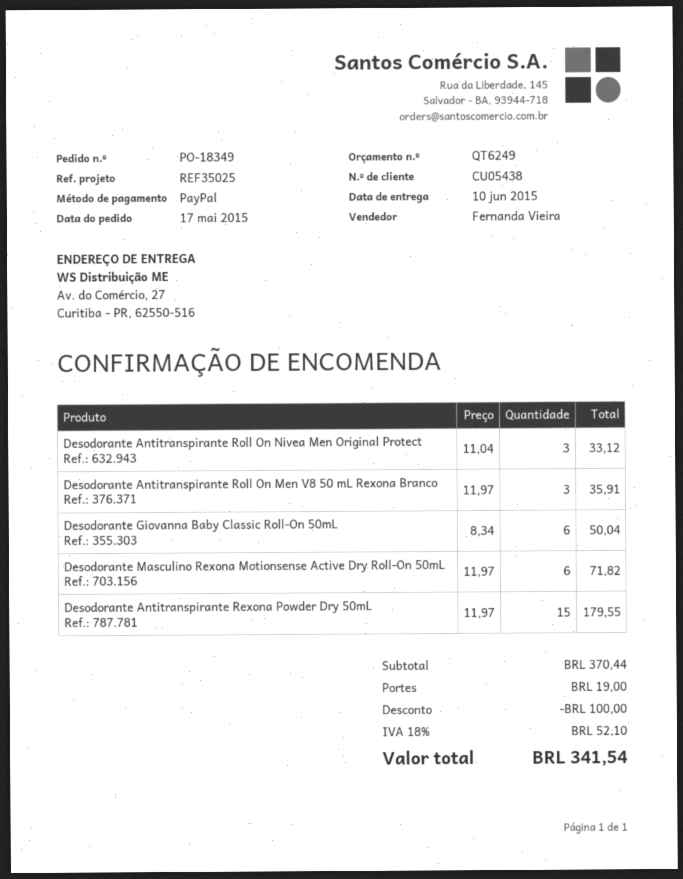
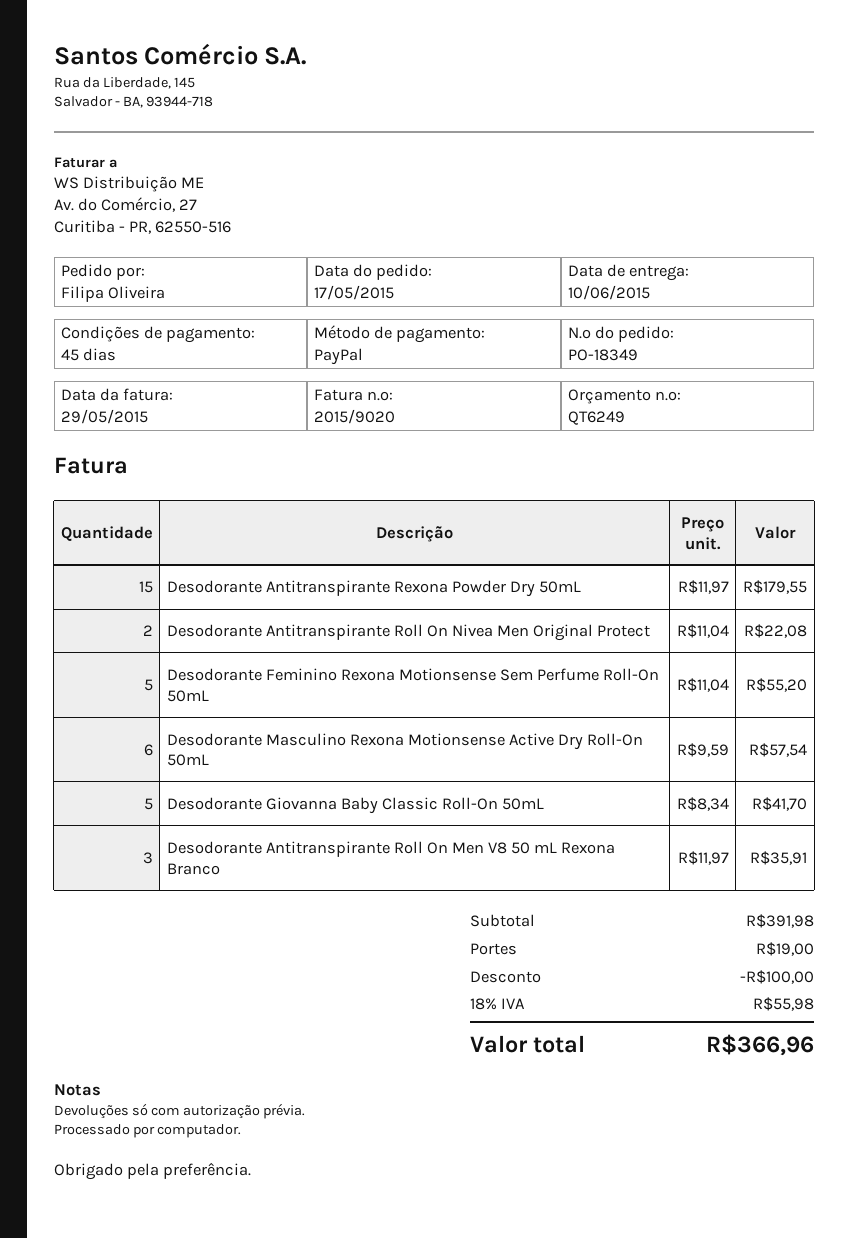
Desodorante Antitranspirante Roll On Nivea Men Original Protect: 3 x 11.04 = 33.12 -> 2 x 11.04 = 22.08
Desodorante Giovanna Baby Classic Roll-On 50mL: 6 x 8.34 = 50.04 -> 5 x 8.34 = 41.70
Desodorante Masculino Rexona Motionsense Active Dry Roll-On 50mL: 6 x 11.97 = 71.82 -> 6 x 9.59 = 57.54
Desodorante Feminino Rexona Motionsense Sem Perfume Roll-On 50mL: none -> 5 x 11.04 = 55.20
subtotal: 370.44 -> 391.98
tax: 18% = 52.10 -> 18% = 55.98
total: 341.54 -> 366.96

